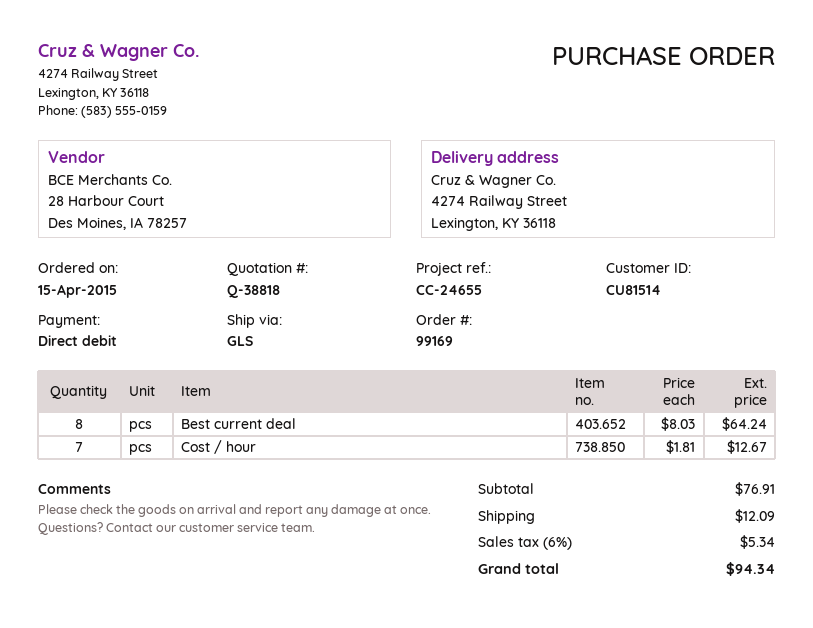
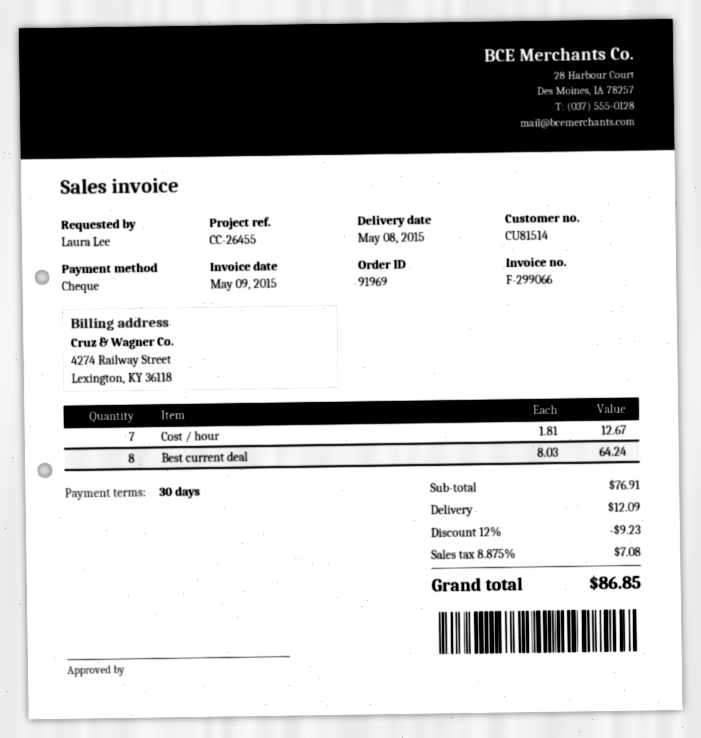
order number: 99169 -> 91969
reference: CC-24655 -> CC-26455
payment method: direct debit -> cheque
discount: none -> 12% = 9.23
tax: 6% = 5.34 -> 8.875% = 7.08
total: 94.34 -> 86.85

